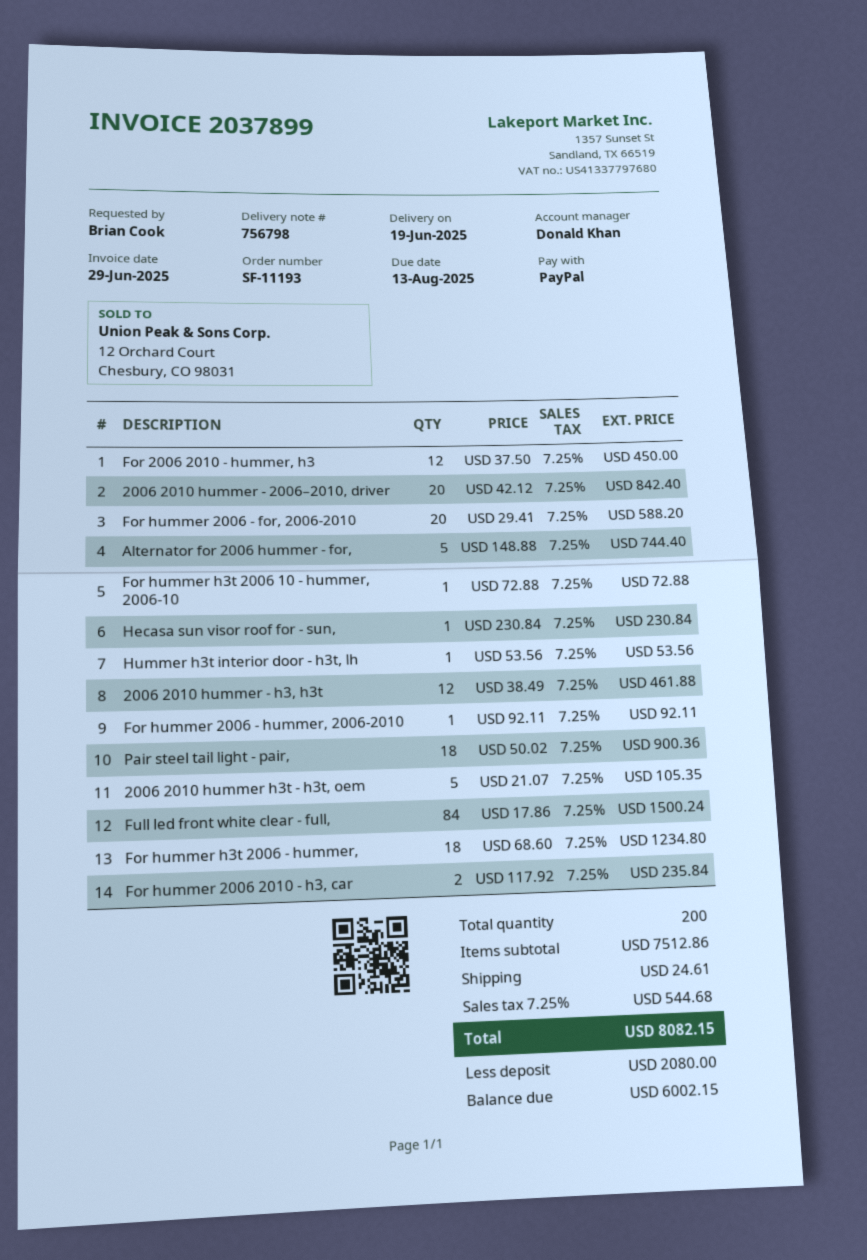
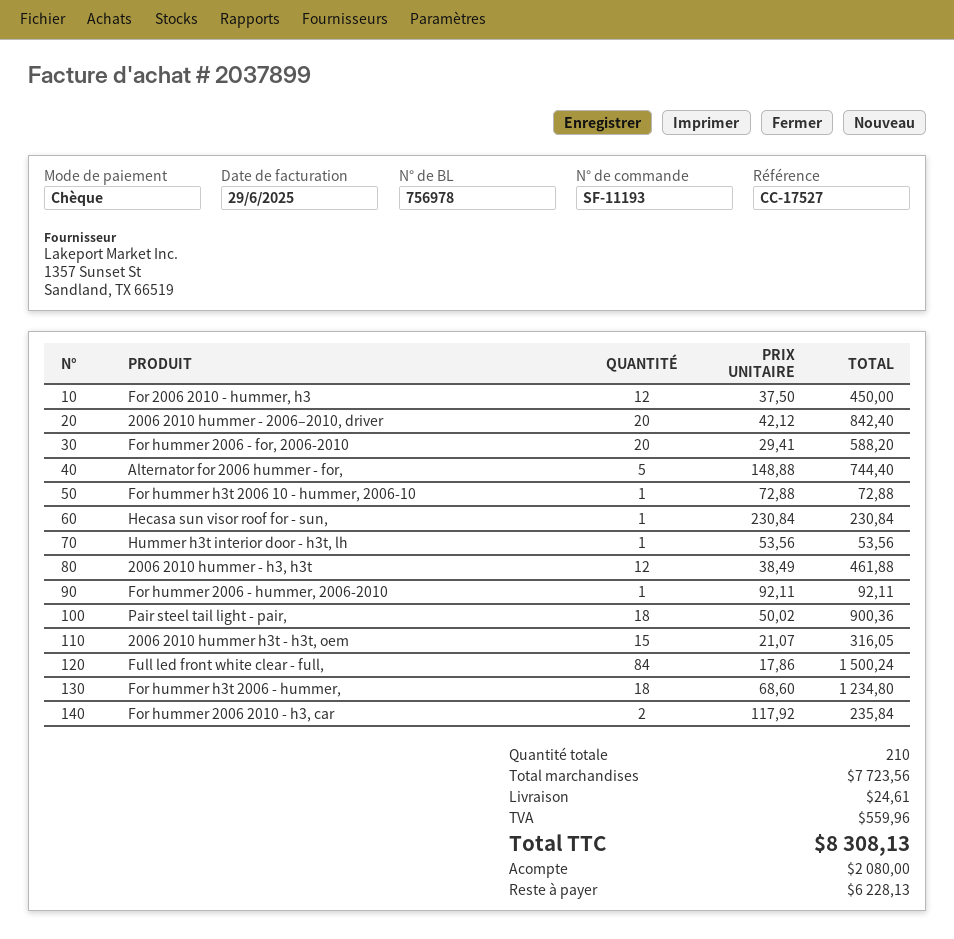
delivery note number: 756798 -> 756978
payment method: PayPal -> cheque
2006 2010 hummer h3t - h3t, oem: 5 x 21.07 = 105.35 -> 15 x 21.07 = 316.05
total quantity: 200 -> 210
subtotal: 7512.86 -> 7723.56
tax: 544.68 -> 559.96
total: 8082.15 -> 8308.13
balance: 6002.15 -> 6228.13

